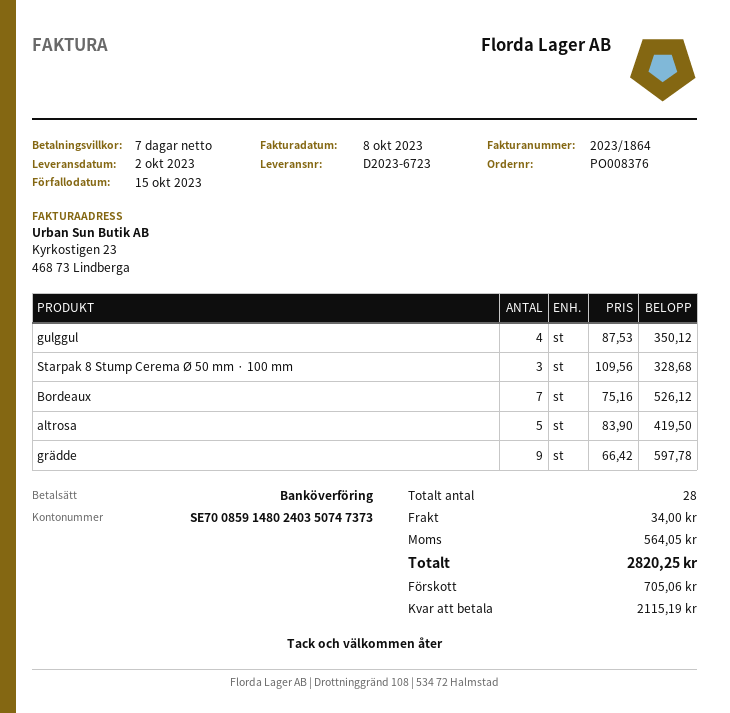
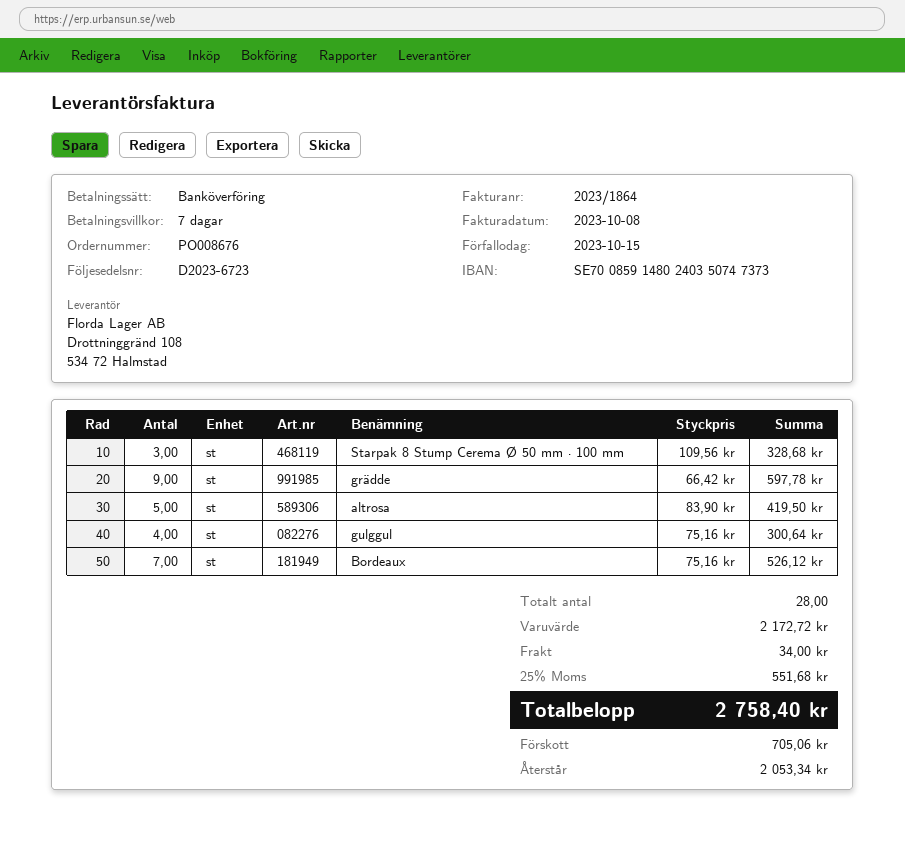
order number: PO008376 -> PO008676
gulggul: 4 x 87.53 = 350.12 -> 4 x 75.16 = 300.64
tax: 564.05 -> 551.68
total: 2820.25 -> 2758.40
balance: 2115.19 -> 2053.34

